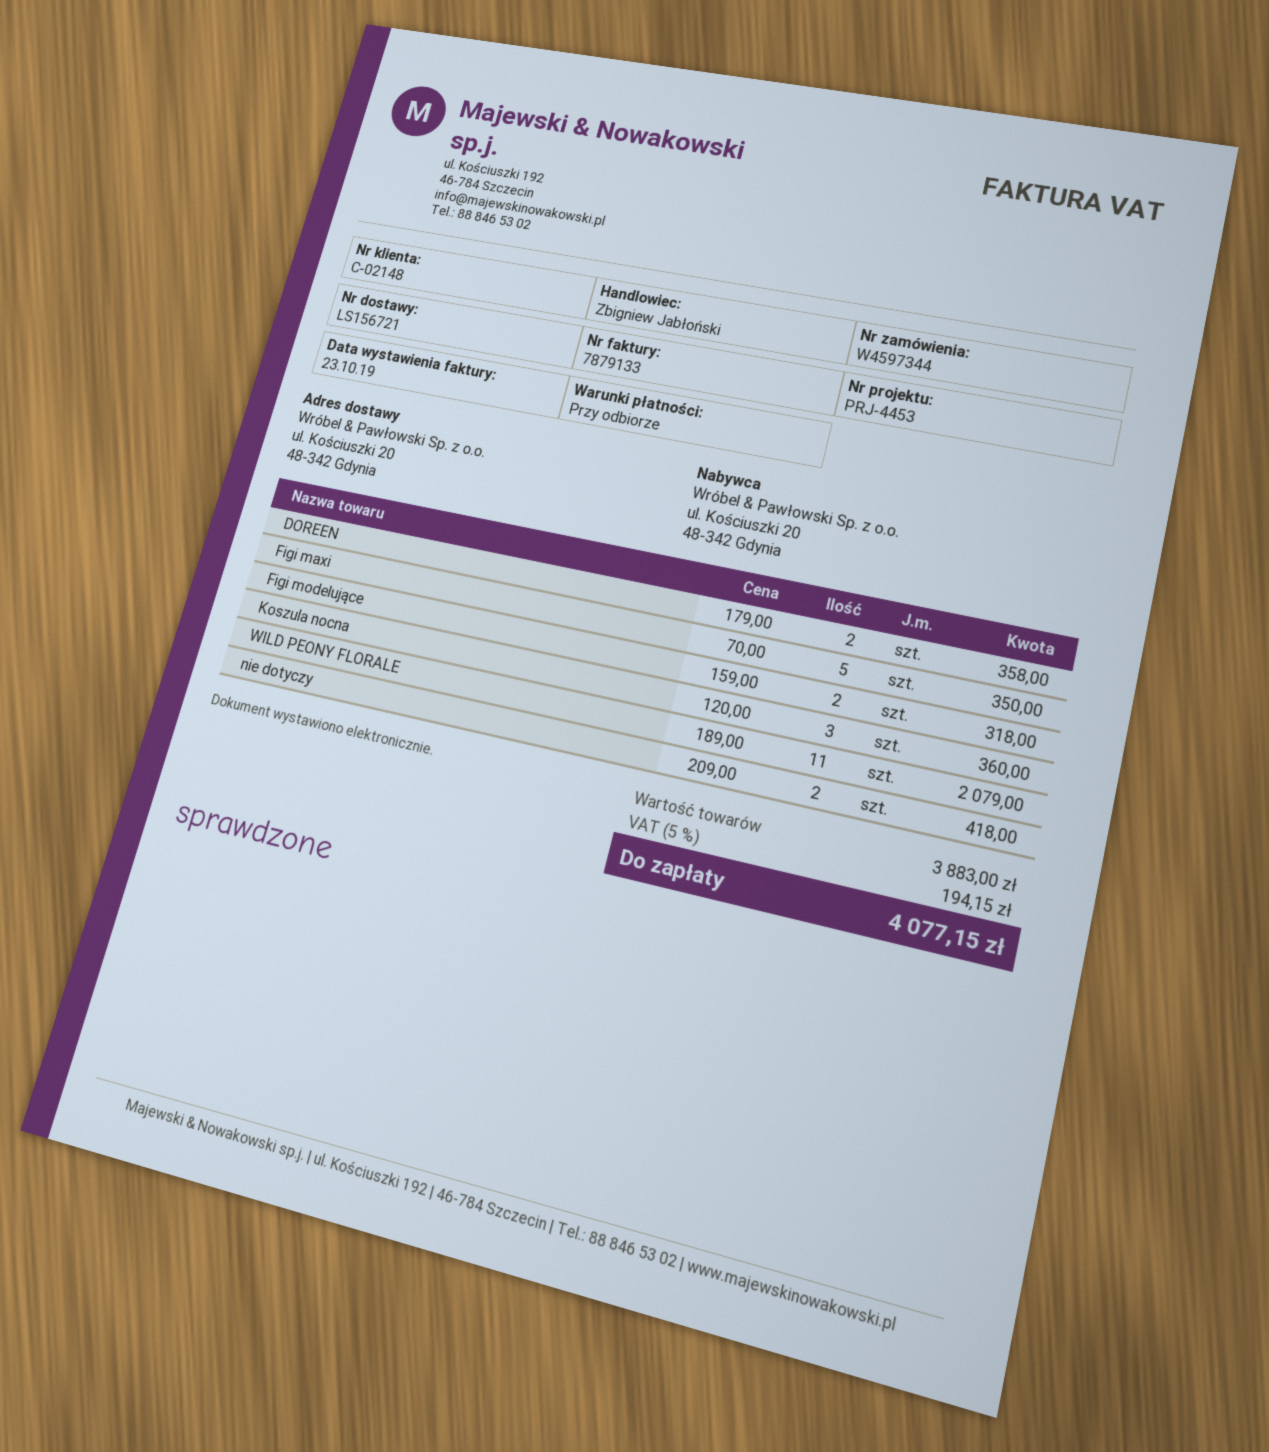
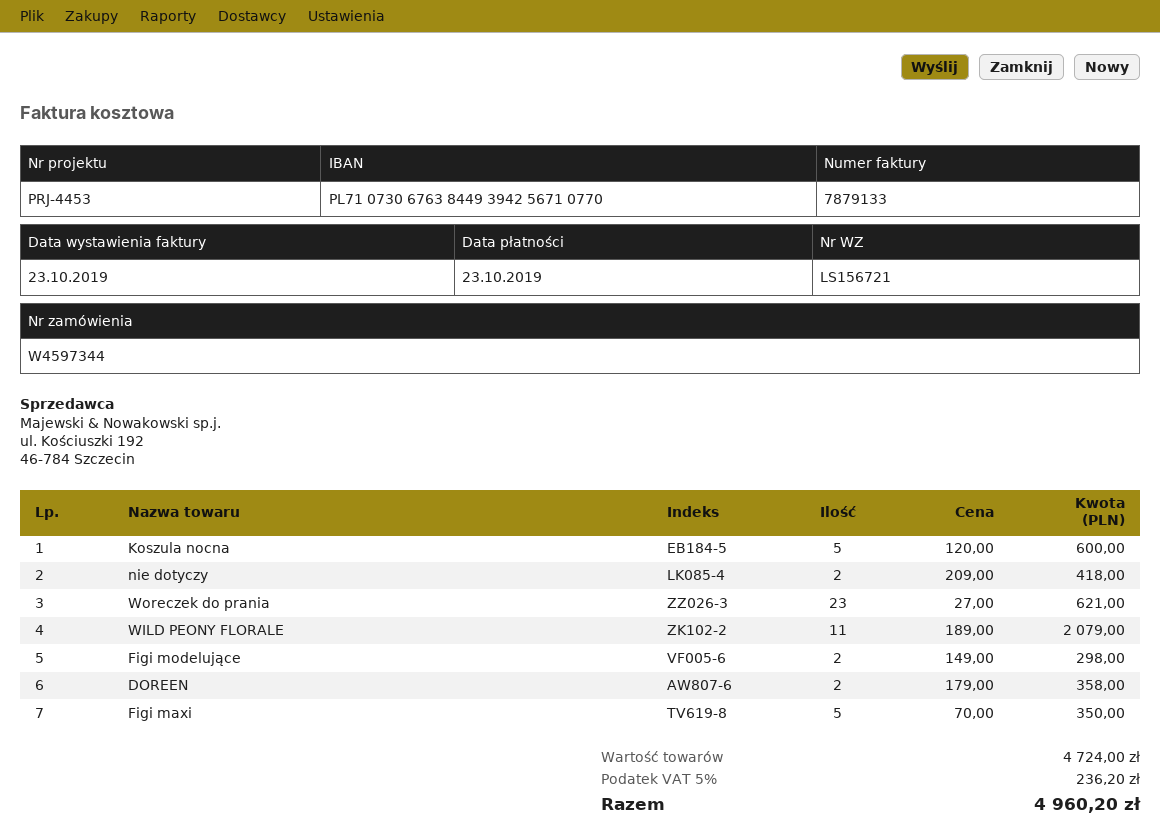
Figi modelujące: 2 x 159.00 = 318.00 -> 2 x 149.00 = 298.00
Koszula nocna: 3 x 120.00 = 360.00 -> 5 x 120.00 = 600.00
Woreczek do prania: none -> 23 x 27.00 = 621.00
subtotal: 3883.00 -> 4724.00
tax: 5% = 194.15 -> 5% = 236.20
total: 4077.15 -> 4960.20

